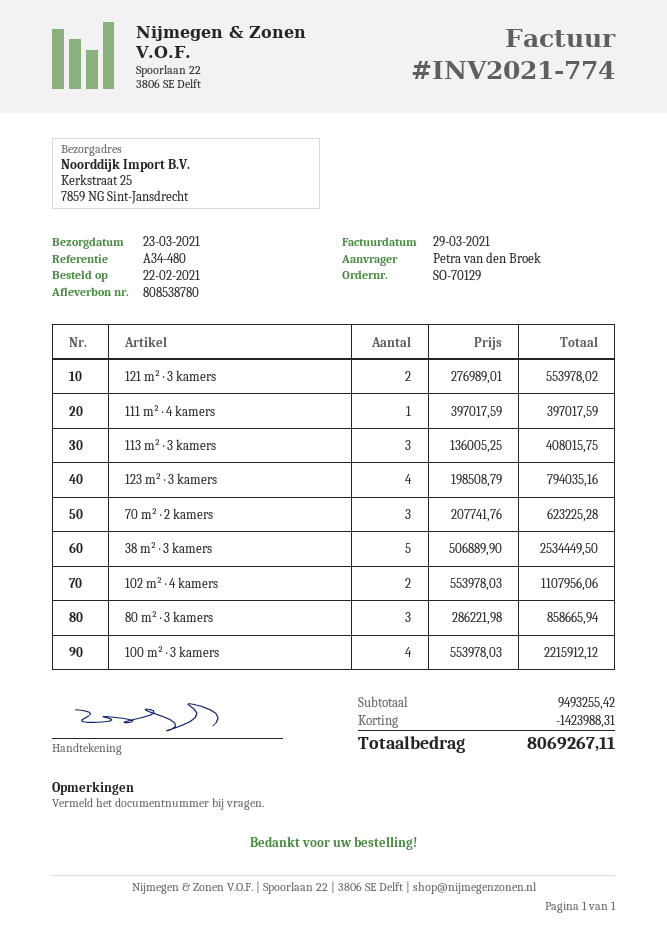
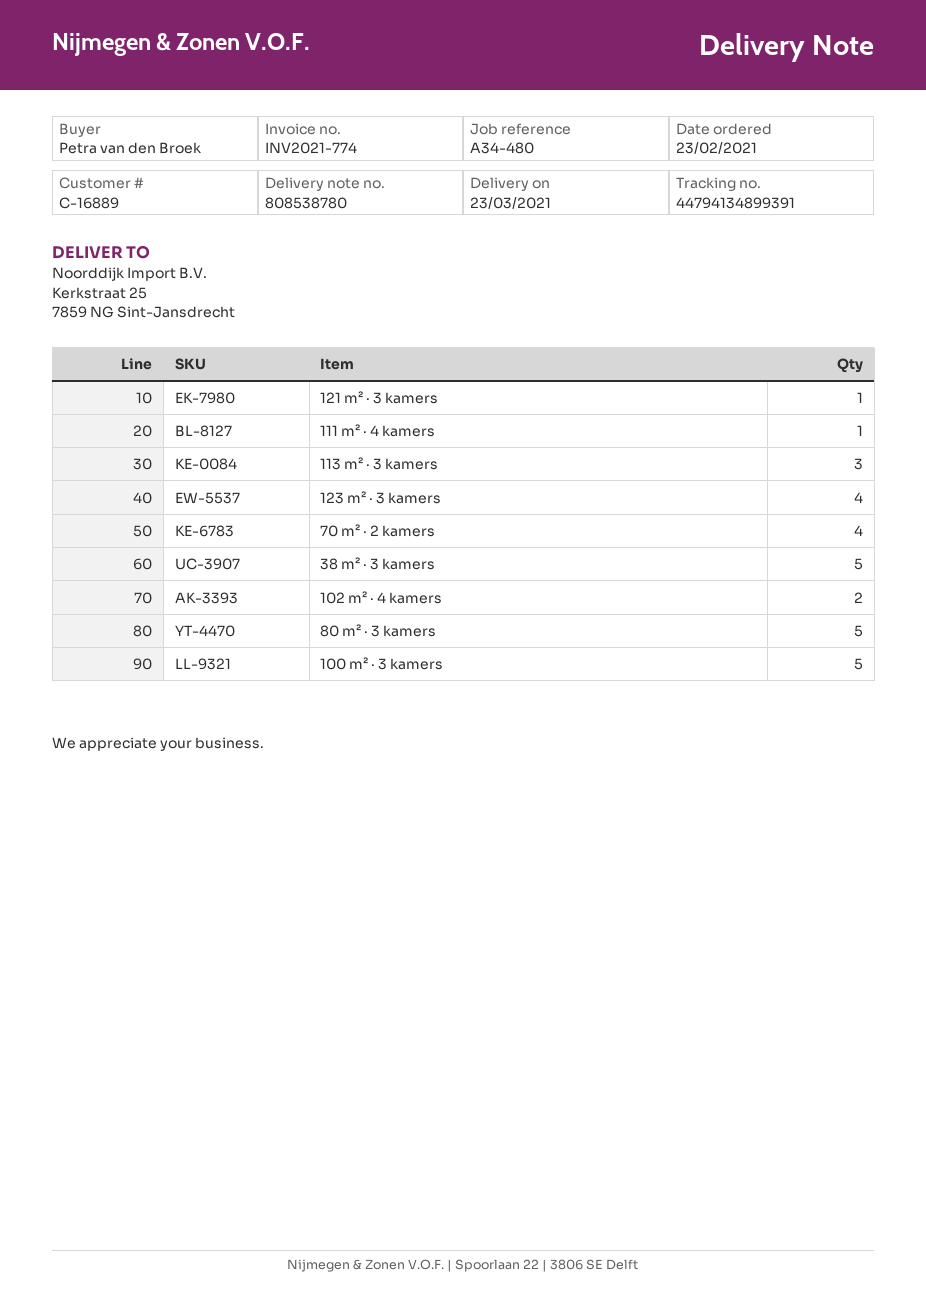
order date: 2021-02-22 -> 2021-02-23
121 m² · 3 kamers: 2 -> 1
70 m² · 2 kamers: 3 -> 4
80 m² · 3 kamers: 3 -> 5
100 m² · 3 kamers: 4 -> 5

